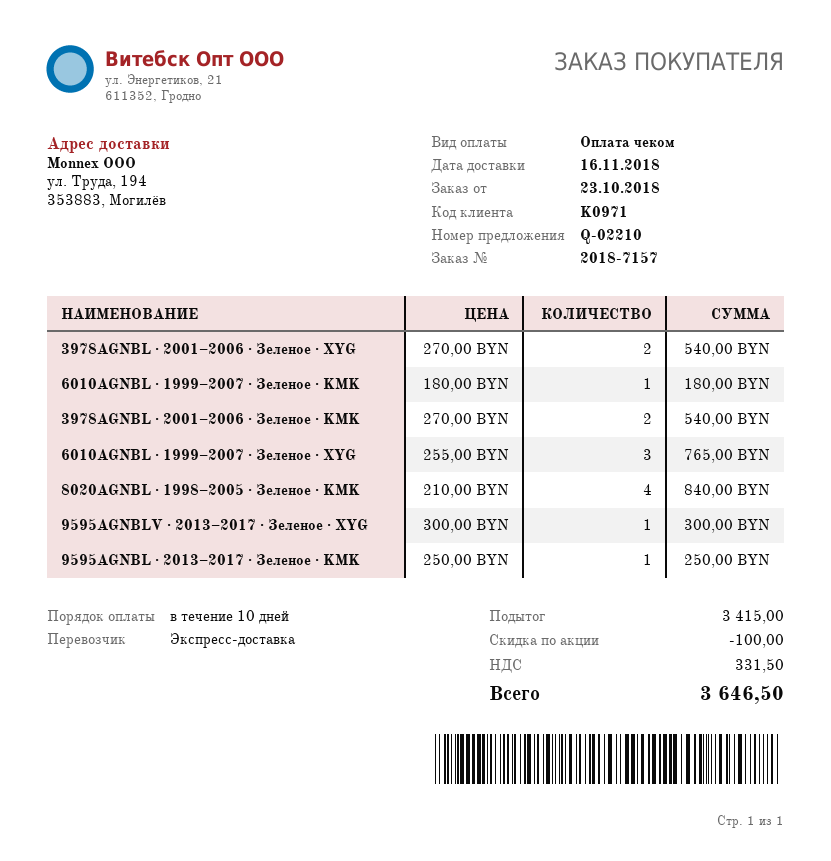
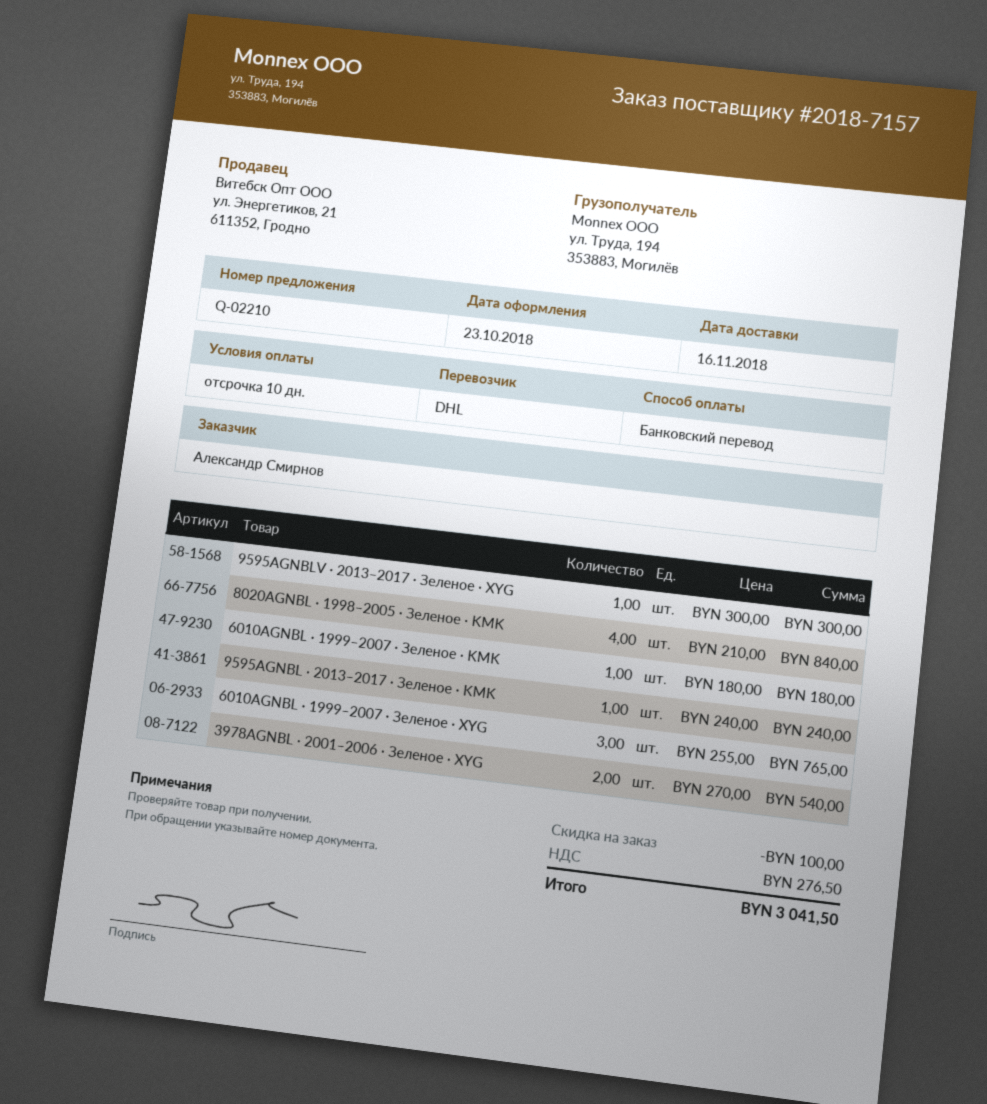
payment method: cheque -> bank transfer
shipping method: express -> DHL
3978AGNBL · 2001–2006 · Зеленое · KMK: 2 x 270.00 = 540.00 -> none
9595AGNBL · 2013–2017 · Зеленое · KMK: 1 x 250.00 = 250.00 -> 1 x 240.00 = 240.00
tax: 331.50 -> 276.50
total: 3646.50 -> 3041.50

